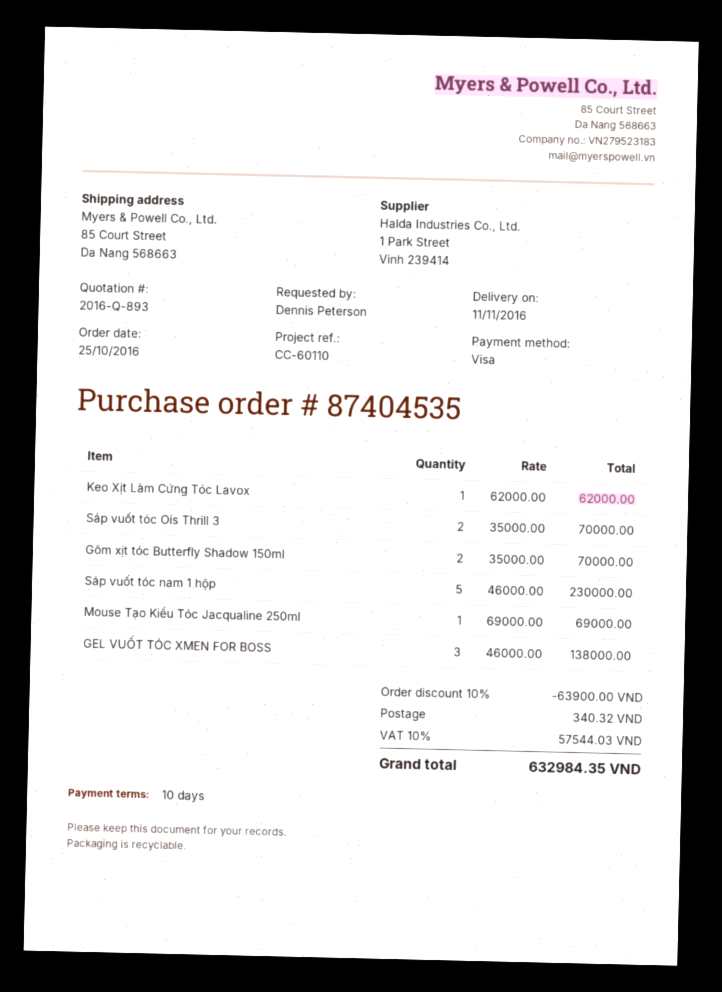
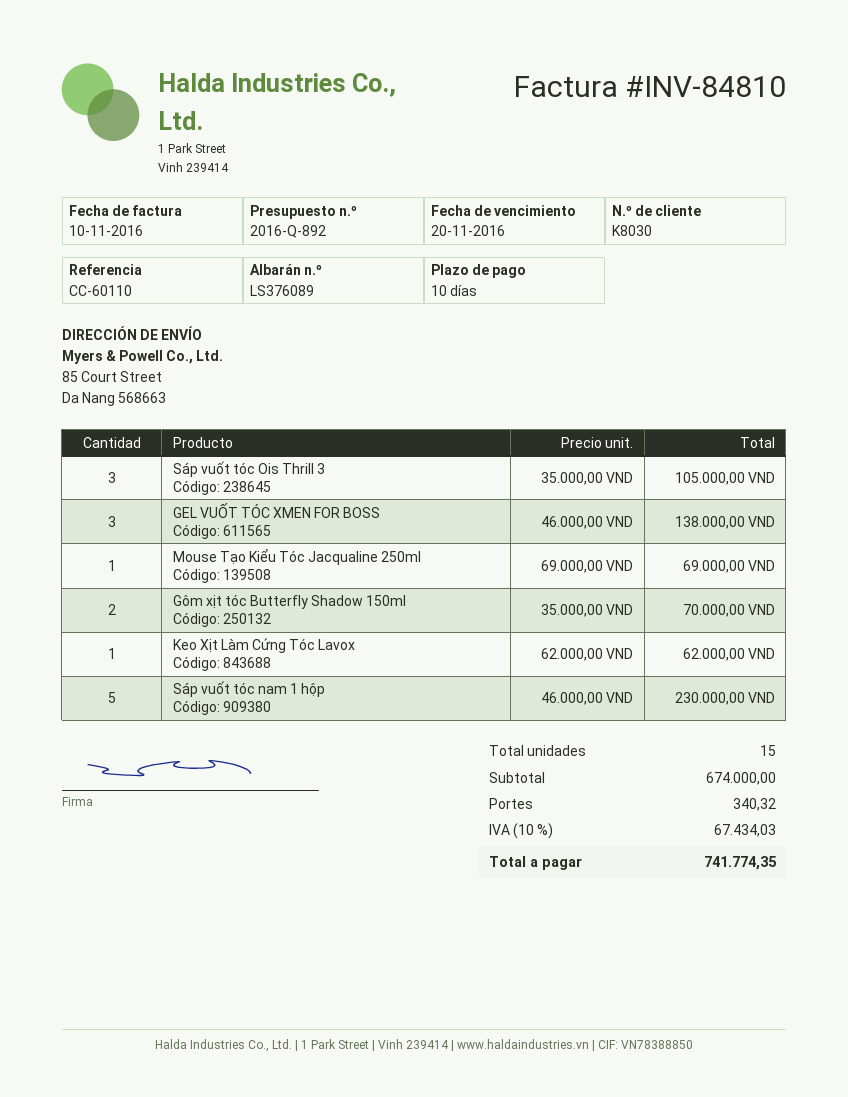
quote number: 2016-Q-893 -> 2016-Q-892
Sáp vuốt tóc Ois Thrill 3: 2 x 35000.00 = 70000.00 -> 3 x 35000.00 = 105000.00
discount: 10% = 63900.00 -> none
tax: 10% = 57544.03 -> 10% = 67434.03
total: 632984.35 -> 741774.35

